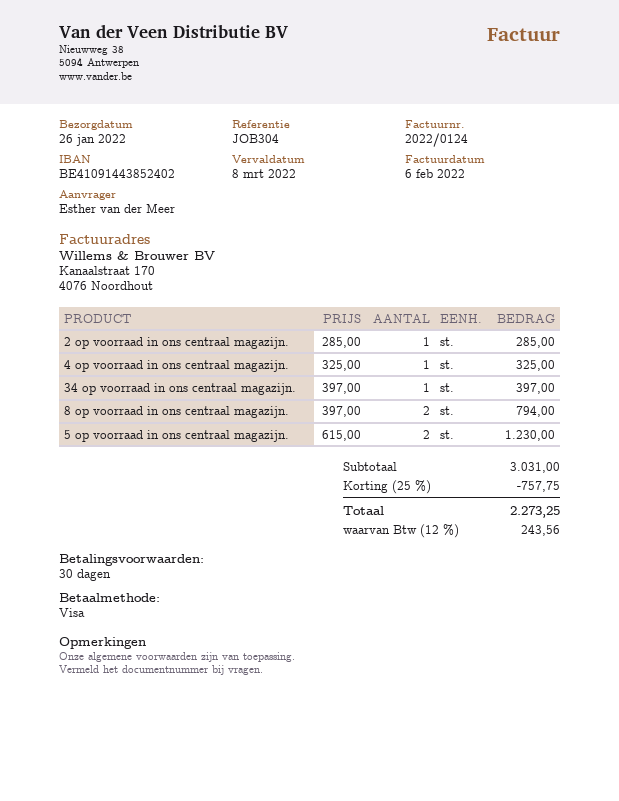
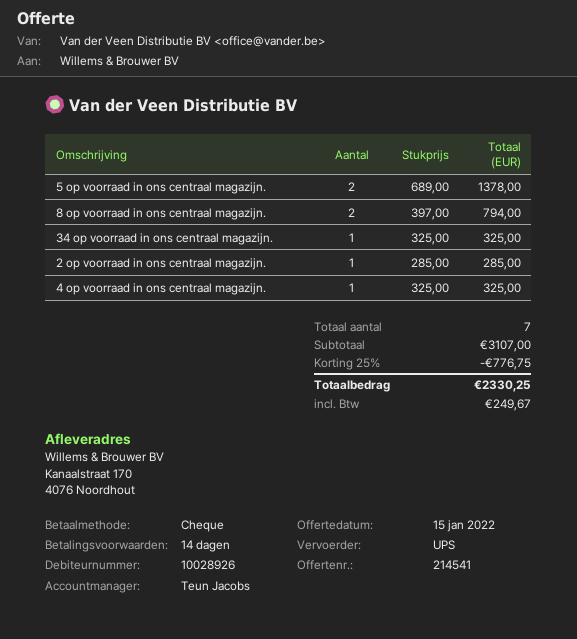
payment terms: 30 days -> 14 days
payment method: Visa -> cheque
34 op voorraad in ons centraal magazijn.: 1 x 397.00 = 397.00 -> 1 x 325.00 = 325.00
5 op voorraad in ons centraal magazijn.: 2 x 615.00 = 1230.00 -> 2 x 689.00 = 1378.00
subtotal: 3031.00 -> 3107.00
discount: 25% = 757.75 -> 25% = 776.75
tax: 243.56 -> 249.67
total: 2273.25 -> 2330.25

